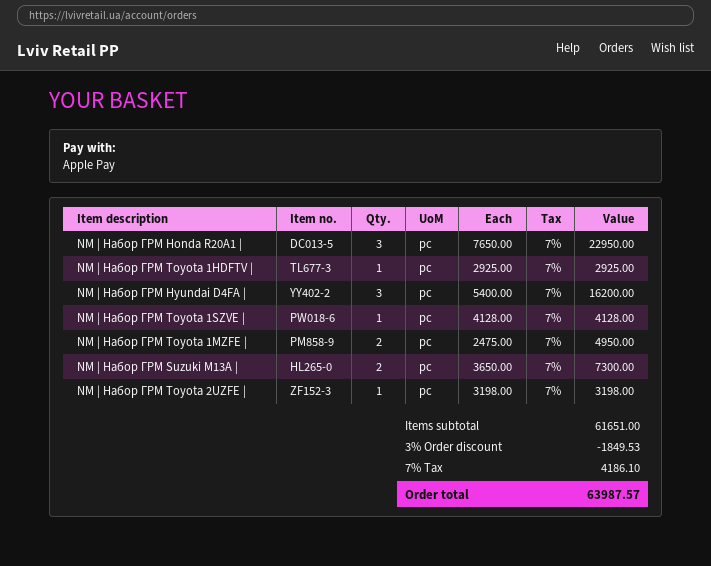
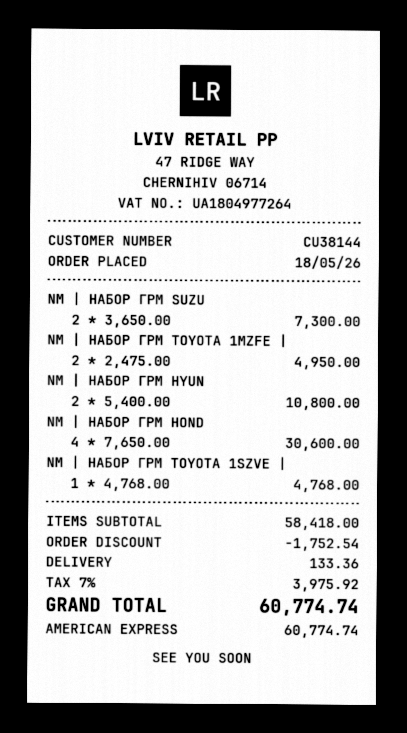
payment method: Apple Pay -> American Express
NM | Набор ГРМ Honda R20A1 |: 3 x 7650.00 = 22950.00 -> 4 x 7650.00 = 30600.00
NM | Набор ГРМ Toyota 1HDFTV |: 1 x 2925.00 = 2925.00 -> none
NM | Набор ГРМ Hyundai D4FA |: 3 x 5400.00 = 16200.00 -> 2 x 5400.00 = 10800.00
NM | Набор ГРМ Toyota 1SZVE |: 1 x 4128.00 = 4128.00 -> 1 x 4768.00 = 4768.00
NM | Набор ГРМ Toyota 2UZFE |: 1 x 3198.00 = 3198.00 -> none
subtotal: 61651.00 -> 58418.00
discount: 1849.53 -> 1752.54
shipping: none -> 133.36
tax: 7% = 4186.10 -> 7% = 3975.92
total: 63987.57 -> 60774.74

